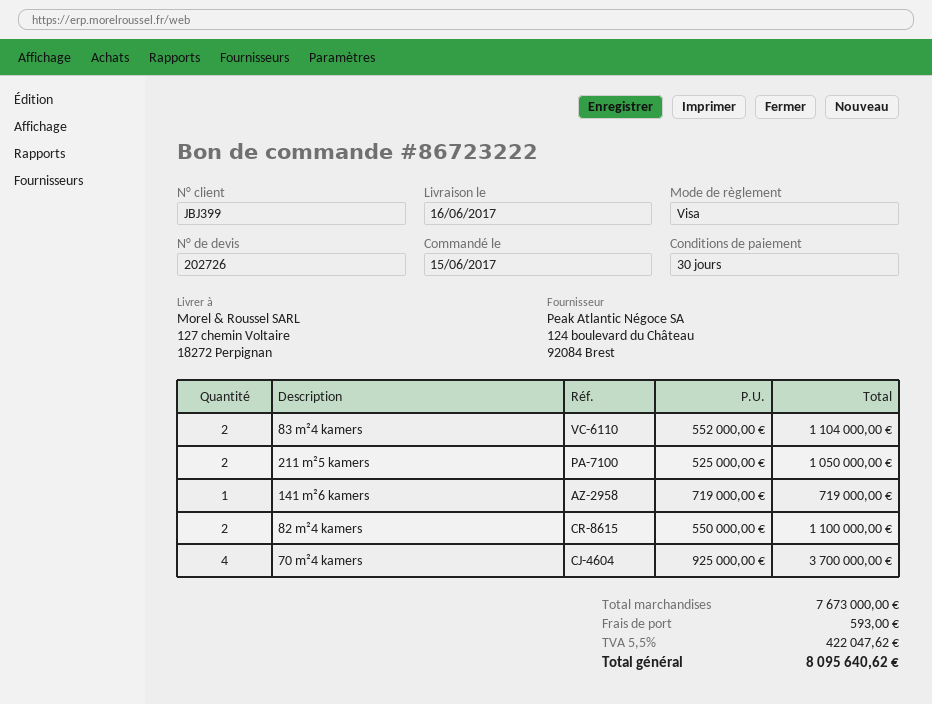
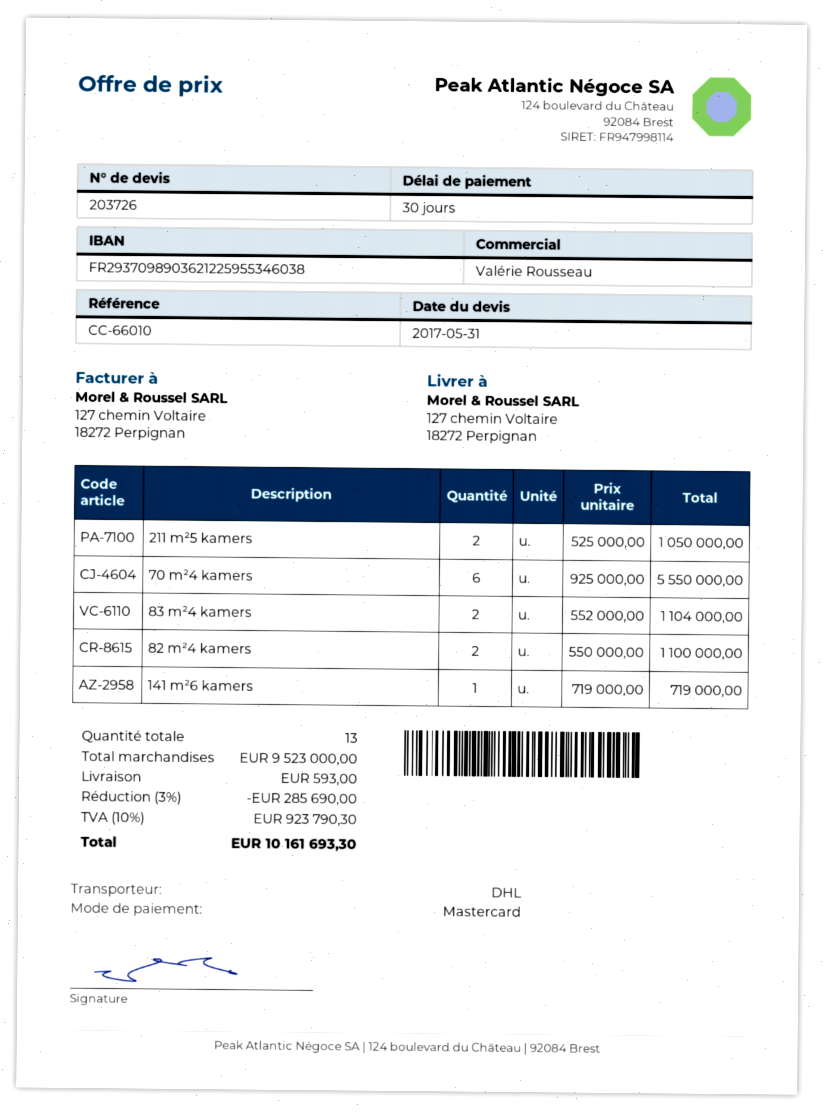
quote number: 202726 -> 203726
payment method: Visa -> Mastercard
70 m²4 kamers: 4 x 925000.00 = 3700000.00 -> 6 x 925000.00 = 5550000.00
subtotal: 7673000.00 -> 9523000.00
discount: none -> 3% = 285690.00
tax: 5.5% = 422047.62 -> 10% = 923790.30
total: 8095640.62 -> 10161693.30

